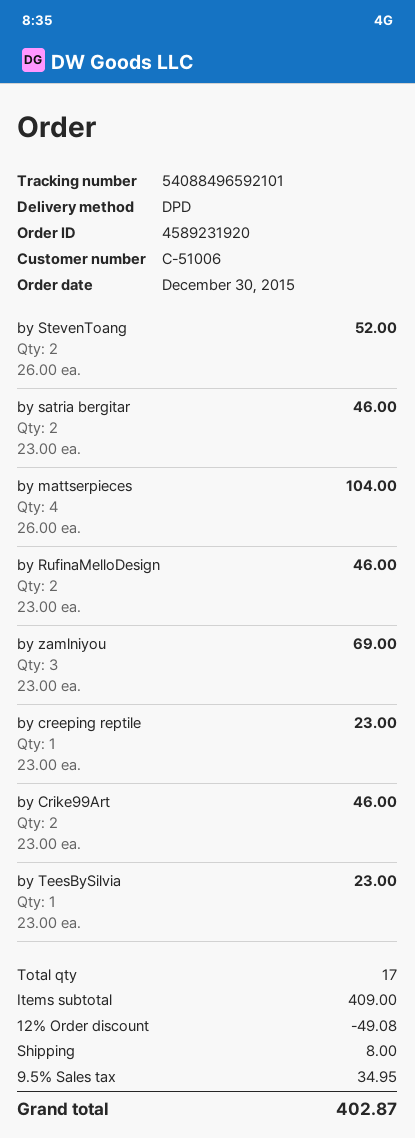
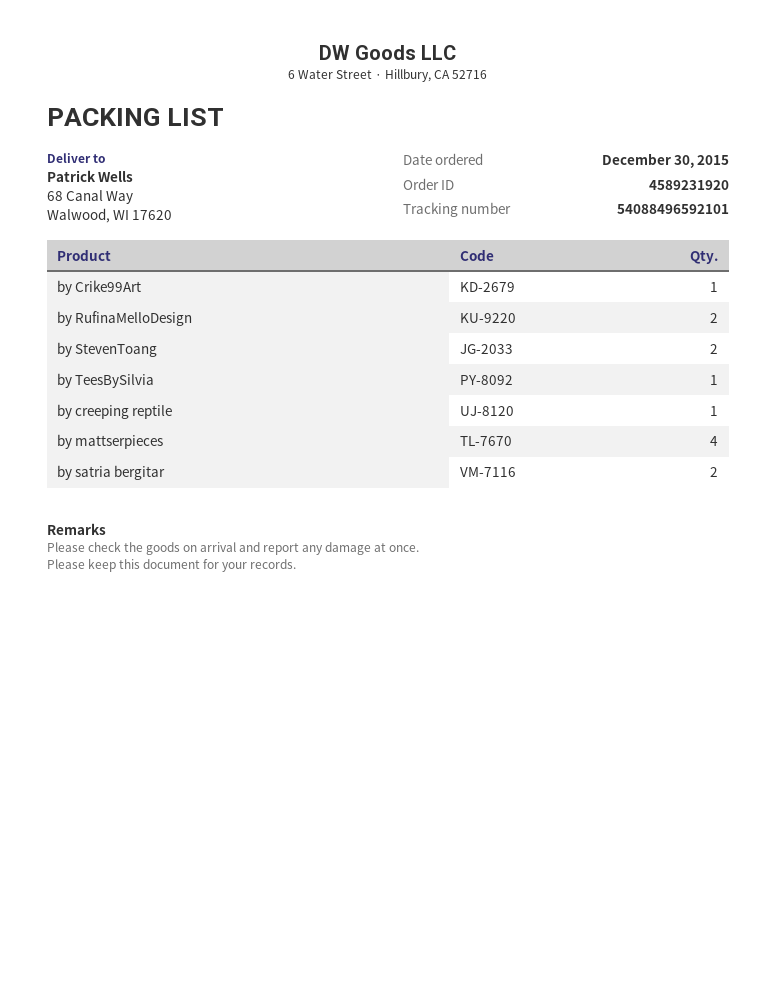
by zamlniyou: 3 -> none
by Crike99Art: 2 -> 1

